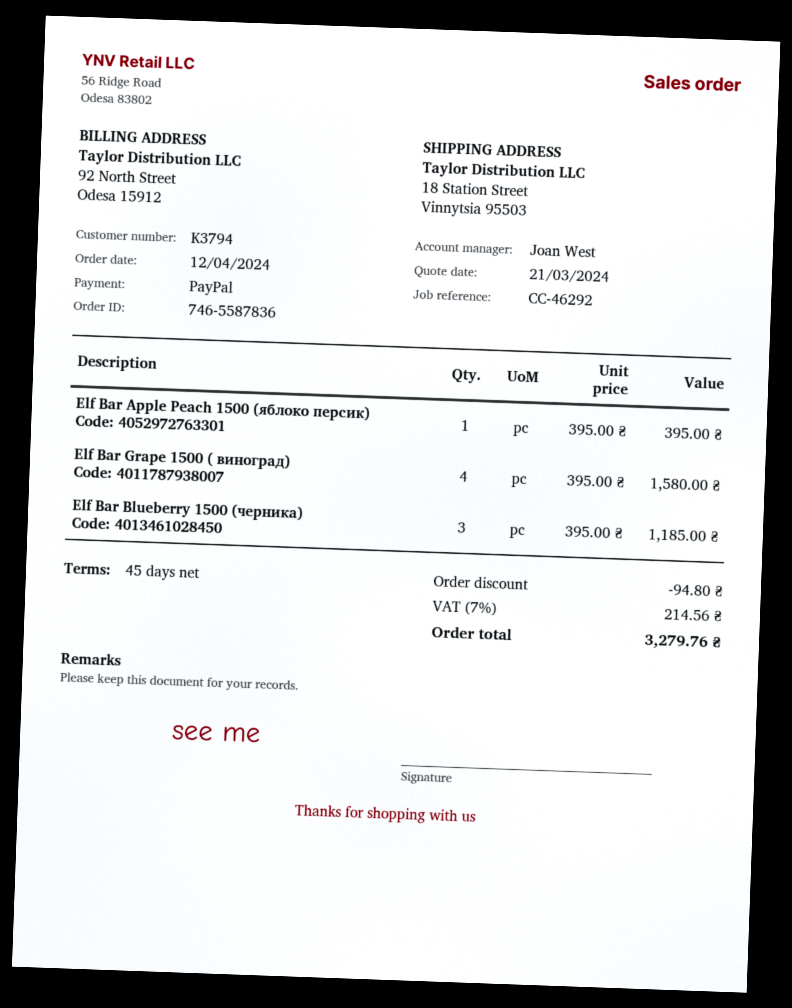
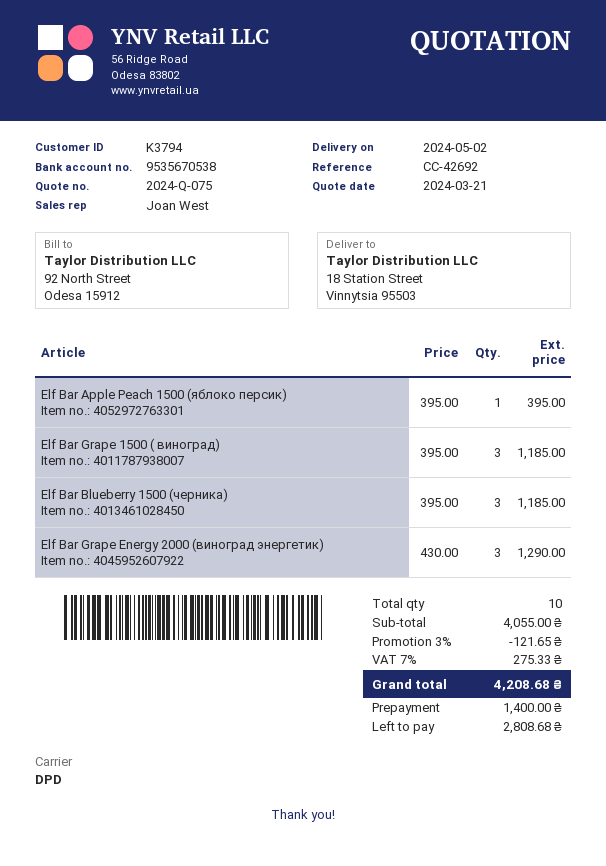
reference: CC-46292 -> CC-42692
Elf Bar Grape 1500 ( виноград): 4 x 395.00 = 1580.00 -> 3 x 395.00 = 1185.00
Elf Bar Grape Energy 2000 (виноград энергетик): none -> 3 x 430.00 = 1290.00
discount: 94.80 -> 121.65
tax: 7% = 214.56 -> 7% = 275.33
total: 3279.76 -> 4208.68

